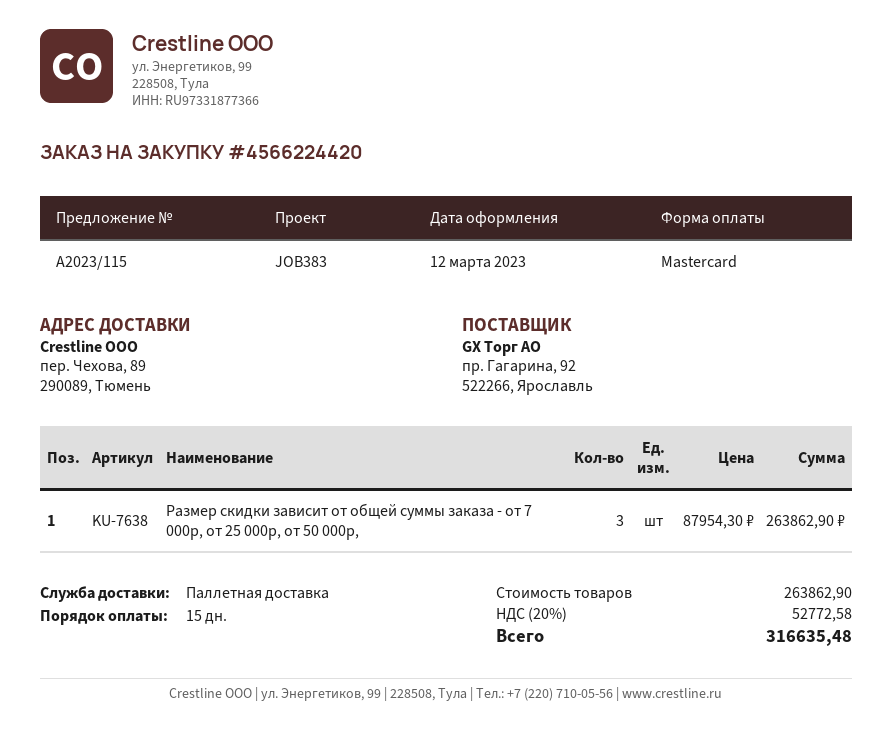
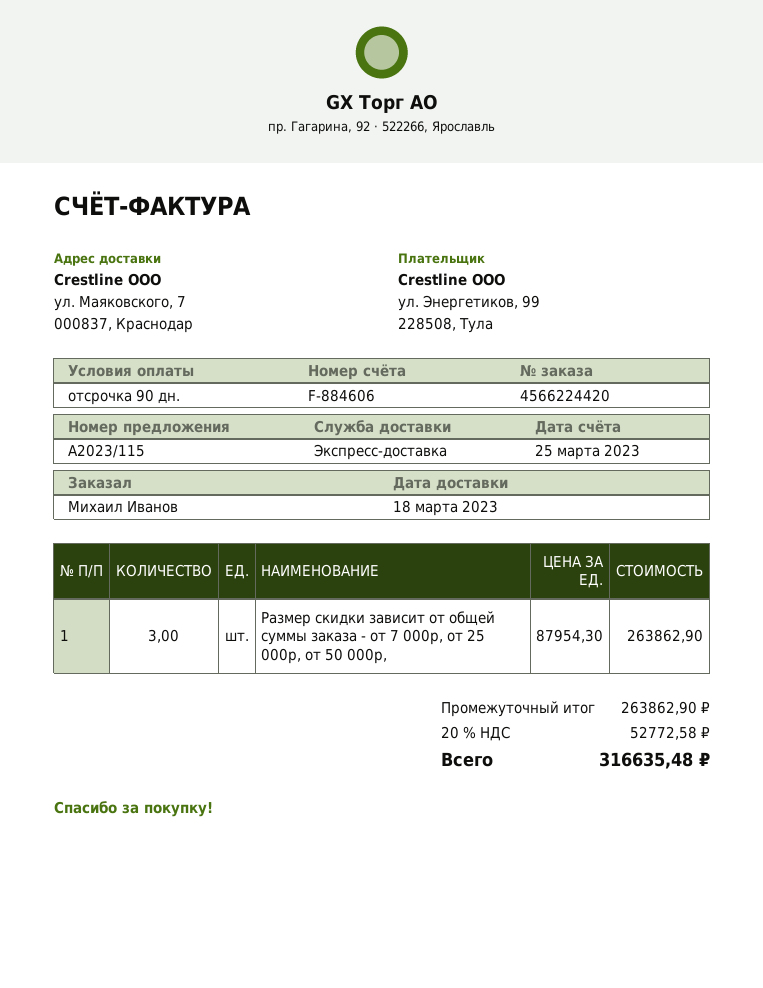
payment terms: 15 days -> 90 days
shipping method: pallet freight -> express
ship to: пер. Чехова, 89, 290089, Тюмень -> ул. Маяковского, 7, 000837, Краснодар

